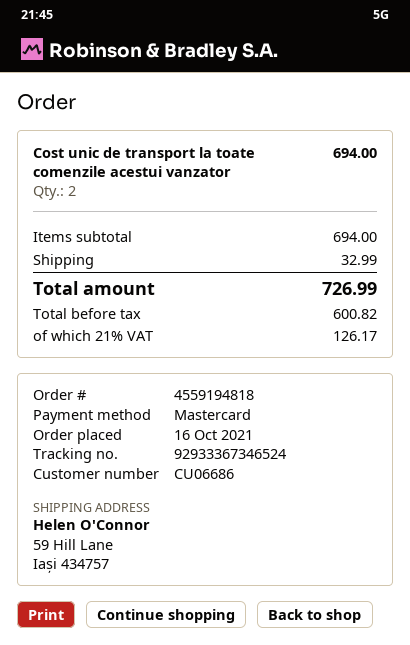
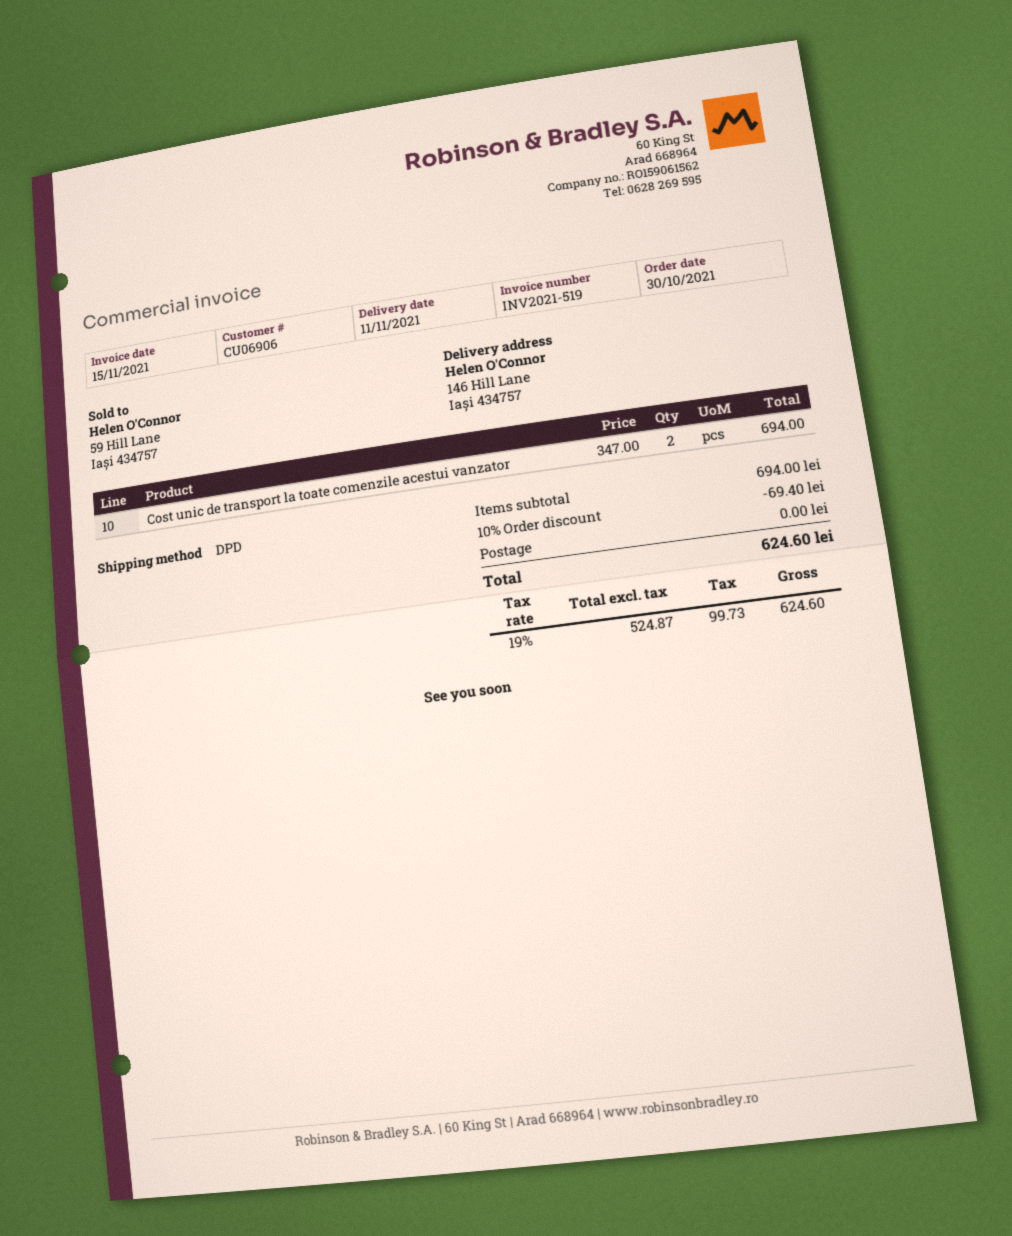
order date: 2021-10-16 -> 2021-10-30
customer number: CU06686 -> CU06906
ship to: 59 Hill Lane, Iași 434757 -> 146 Hill Lane, Iași 434757
discount: none -> 10% = 69.40
shipping: 32.99 -> 0.00
net: 600.82 -> 524.87
tax: 21% = 126.17 -> 19% = 99.73
total: 726.99 -> 624.60

